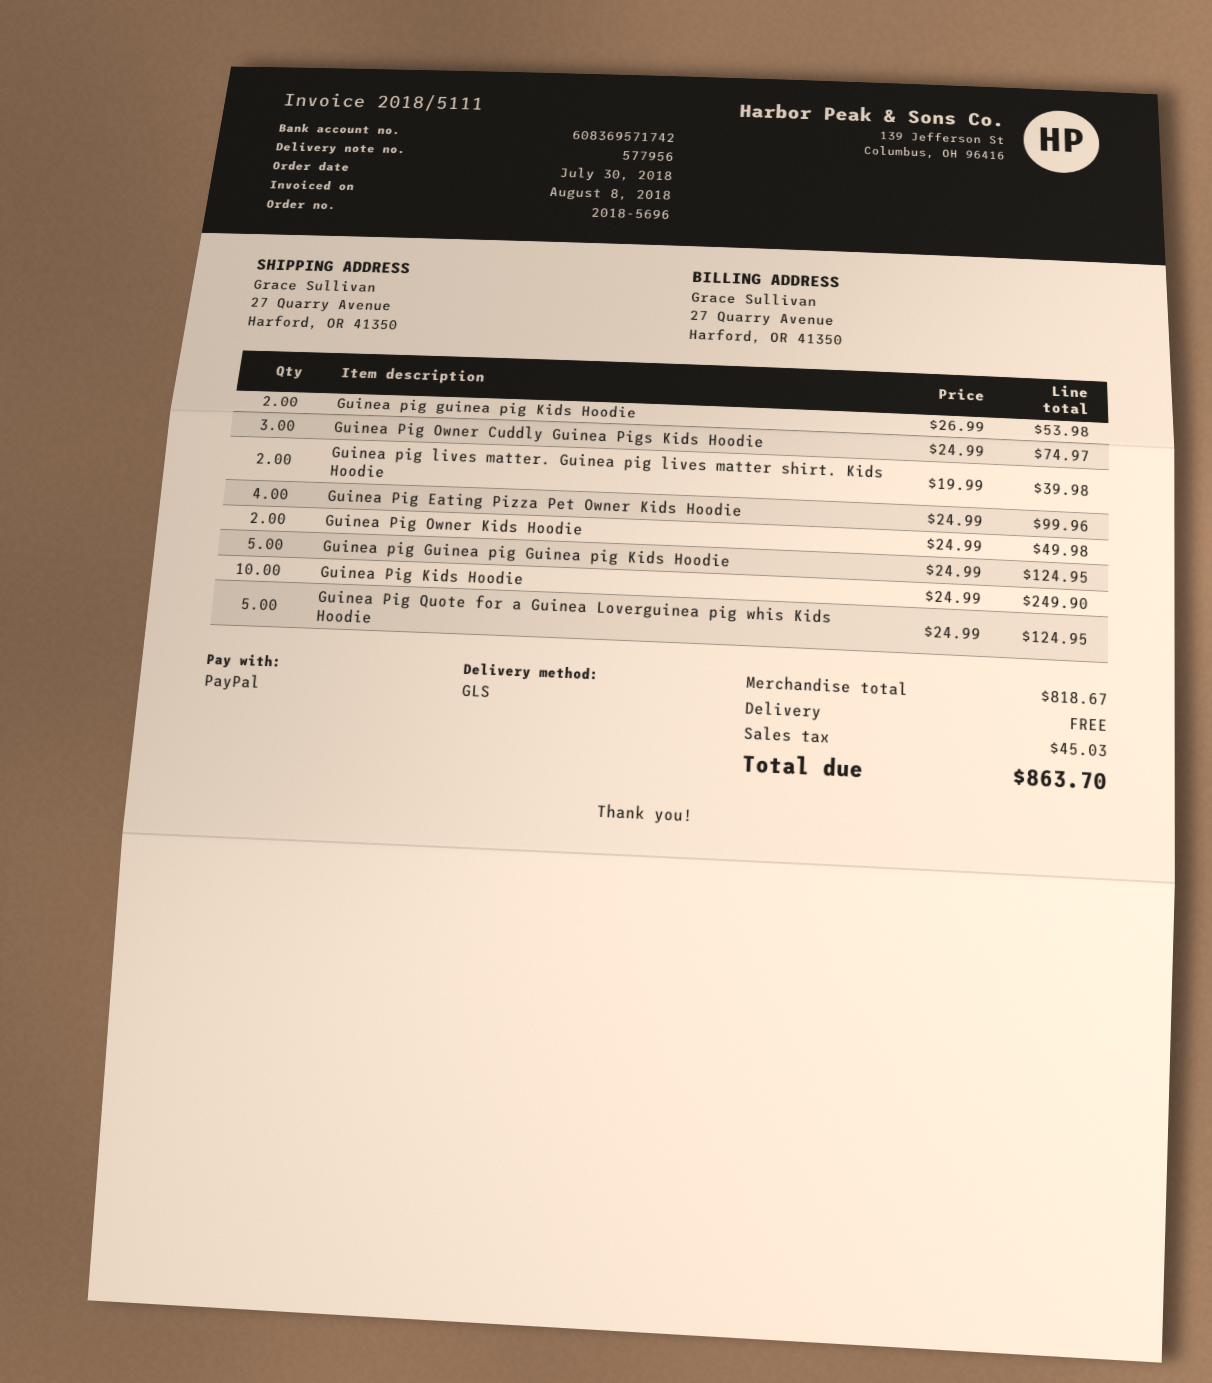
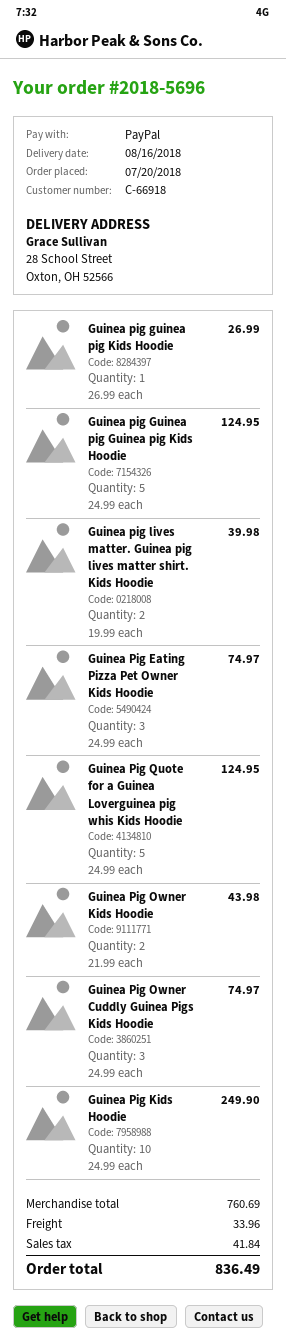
order date: 2018-07-30 -> 2018-07-20
ship to: 27 Quarry Avenue, Harford, OR 41350 -> 28 School Street, Oxton, OH 52566
Guinea pig guinea pig Kids Hoodie: 2 x 26.99 = 53.98 -> 1 x 26.99 = 26.99
Guinea Pig Eating Pizza Pet Owner Kids Hoodie: 4 x 24.99 = 99.96 -> 3 x 24.99 = 74.97
Guinea Pig Owner Kids Hoodie: 2 x 24.99 = 49.98 -> 2 x 21.99 = 43.98
subtotal: 818.67 -> 760.69
shipping: 0.00 -> 33.96
tax: 45.03 -> 41.84
total: 863.70 -> 836.49

